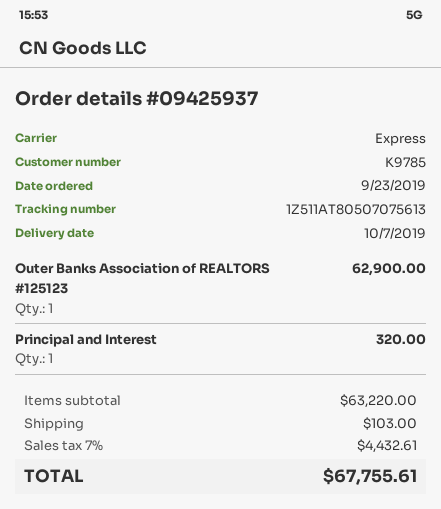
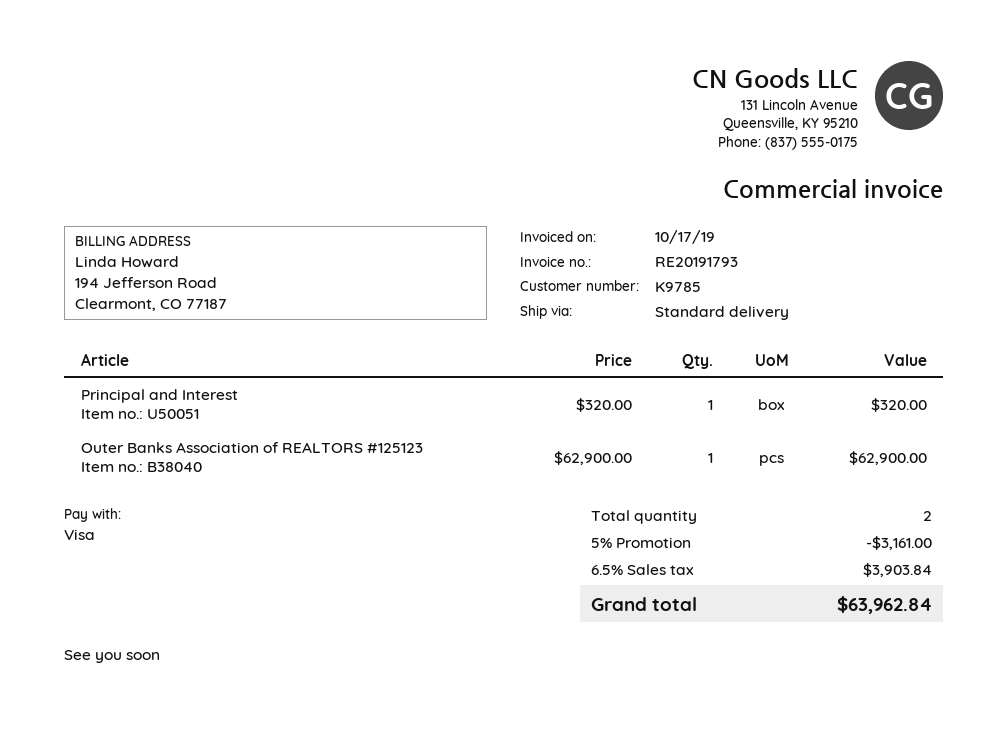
shipping method: express -> standard
discount: none -> 5% = 3161.00
shipping: 103.00 -> none
tax: 7% = 4432.61 -> 6.5% = 3903.84
total: 67755.61 -> 63962.84

